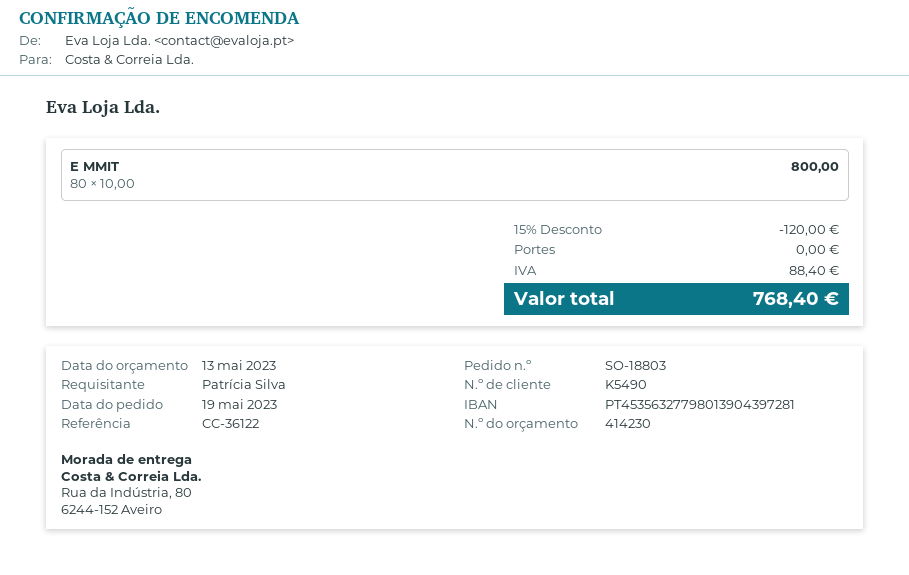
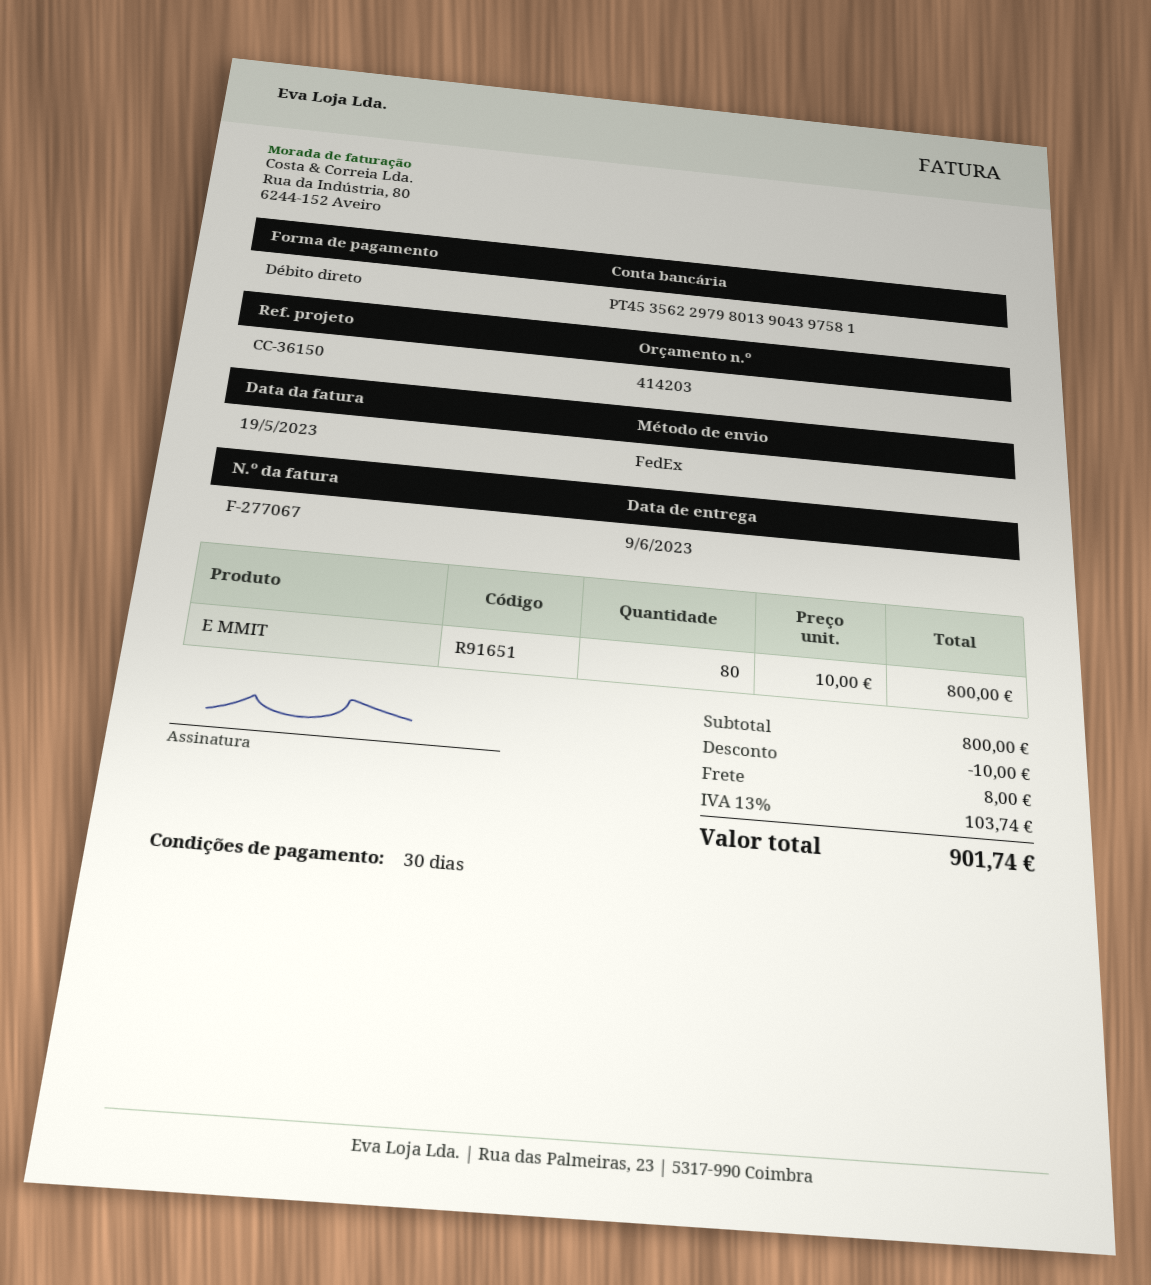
quote number: 414230 -> 414203
reference: CC-36122 -> CC-36150
bank account: PT45356327798013904397281 -> PT45356229798013904397581
discount: 120.00 -> 10.00
shipping: 0.00 -> 8.00
tax: 88.40 -> 103.74
total: 768.40 -> 901.74

